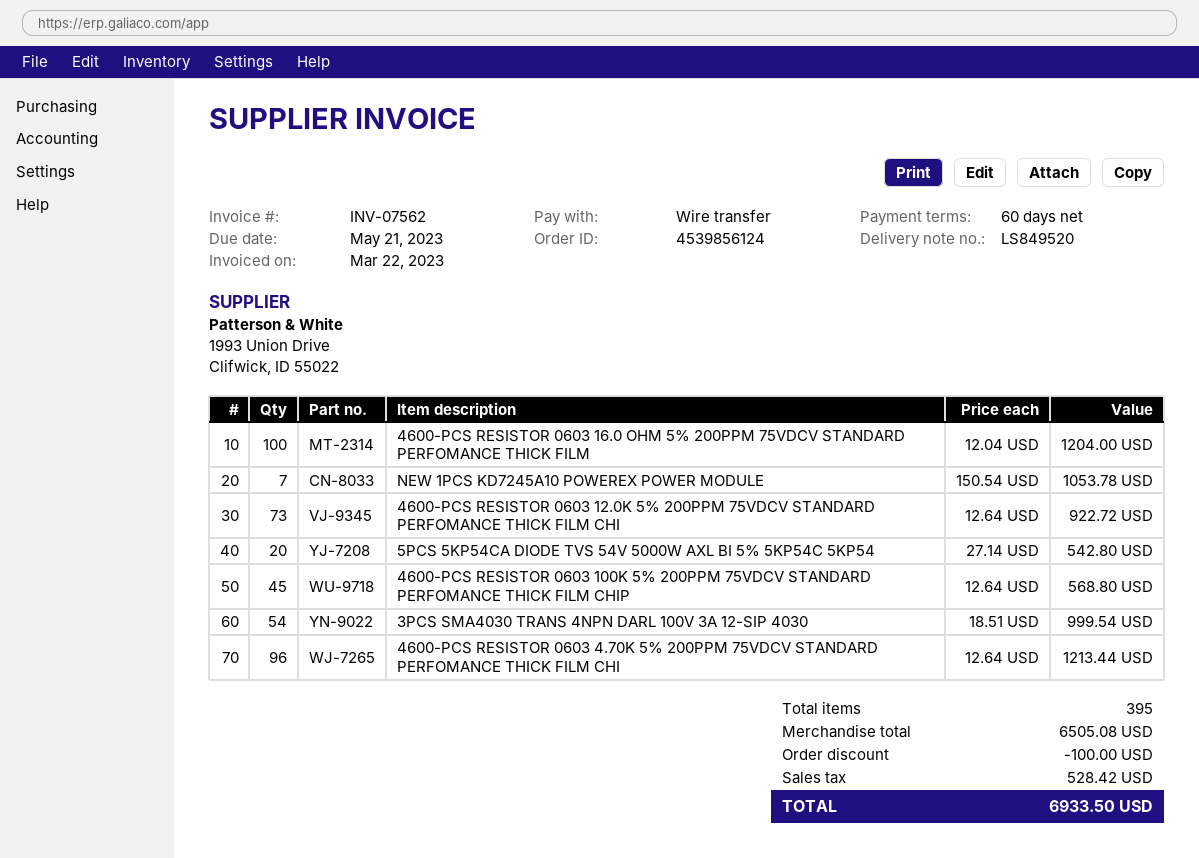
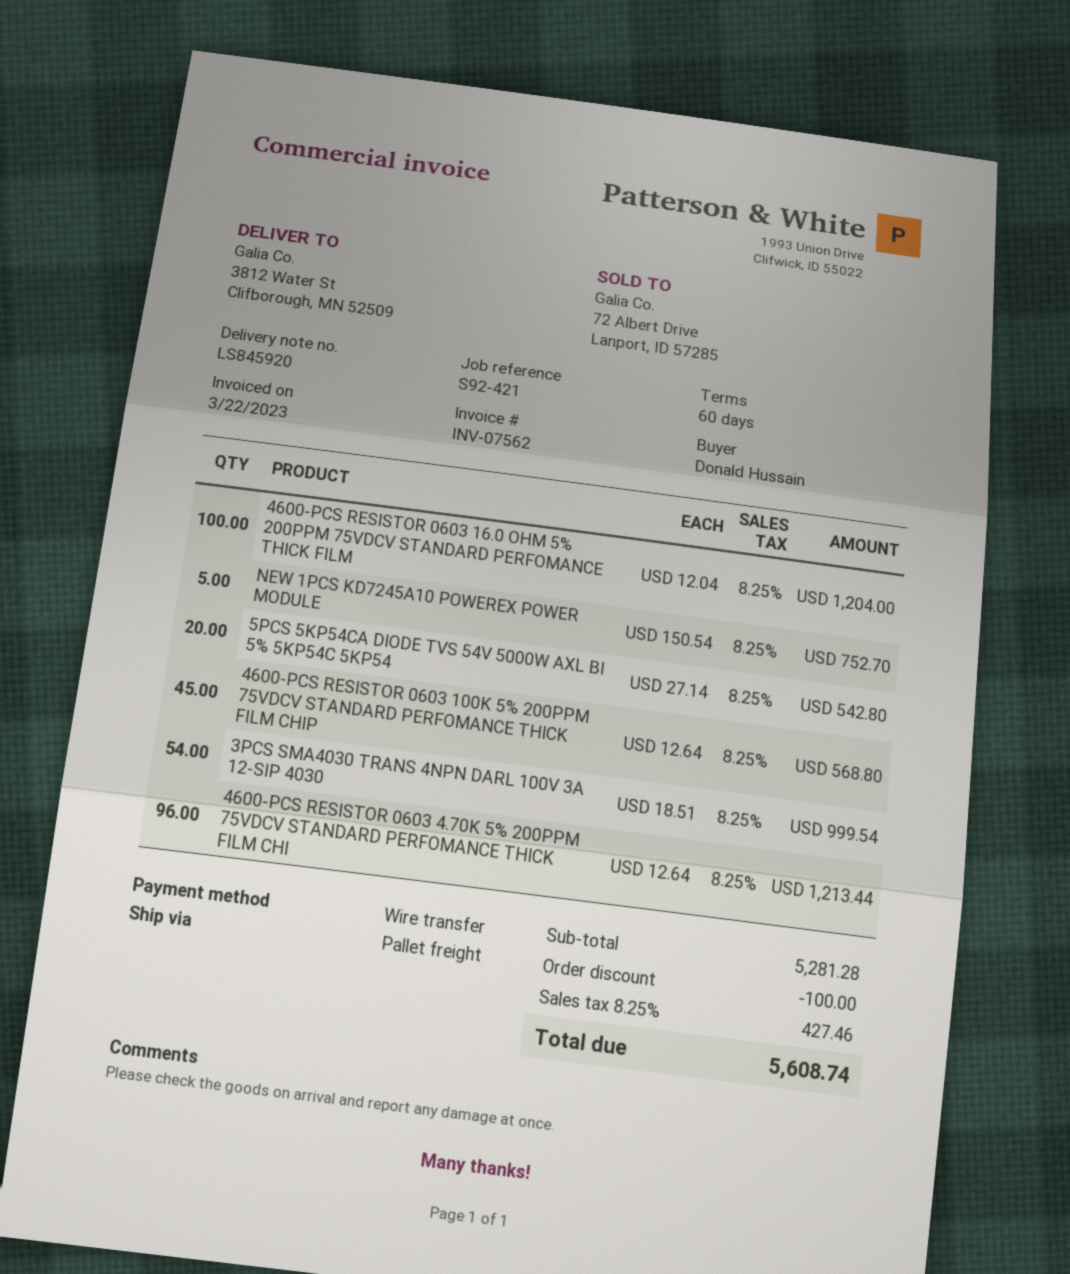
delivery note number: LS849520 -> LS845920
NEW 1PCS KD7245A10 POWEREX POWER MODULE: 7 x 150.54 = 1053.78 -> 5 x 150.54 = 752.70
4600-PCS RESISTOR 0603 12.0K 5% 200PPM 75VDCV STANDARD PERFOMANCE THICK FILM CHI: 73 x 12.64 = 922.72 -> none
subtotal: 6505.08 -> 5281.28
tax: 528.42 -> 427.46
total: 6933.50 -> 5608.74

